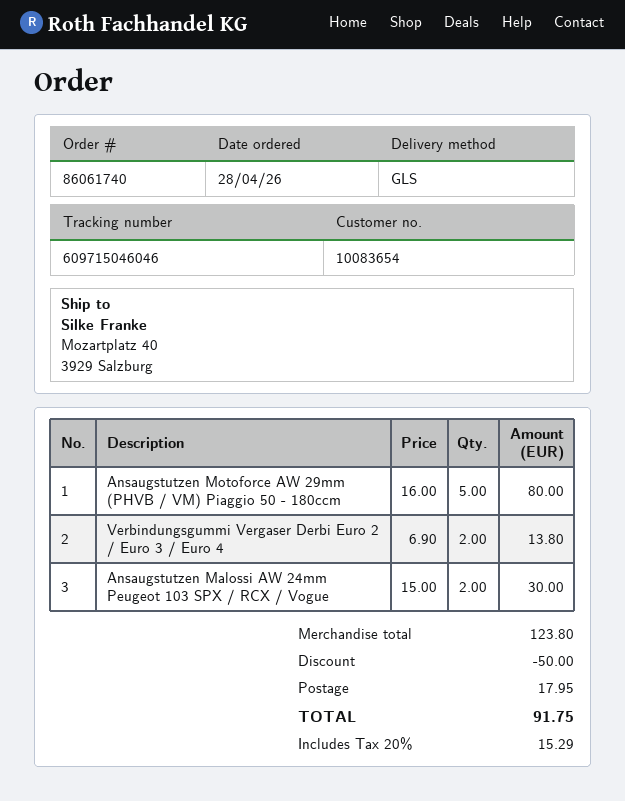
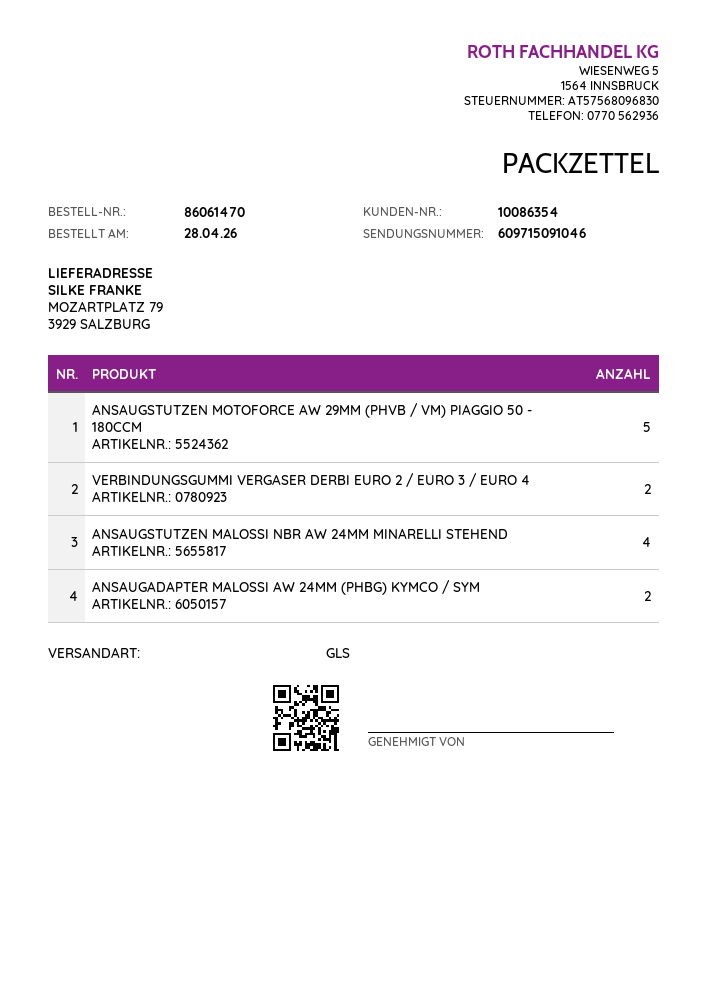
order number: 86061740 -> 86061470
customer number: 10083654 -> 10086354
tracking number: 609715046046 -> 609715091046
ship to: Mozartplatz 40, 3929 Salzburg -> MOZARTPLATZ 79, 3929 SALZBURG
Ansaugstutzen Malossi AW 24mm Peugeot 103 SPX / RCX / Vogue: 2 -> none
ANSAUGSTUTZEN MALOSSI NBR AW 24MM MINARELLI STEHEND: none -> 4
ANSAUGADAPTER MALOSSI AW 24MM (PHBG) KYMCO / SYM: none -> 2

